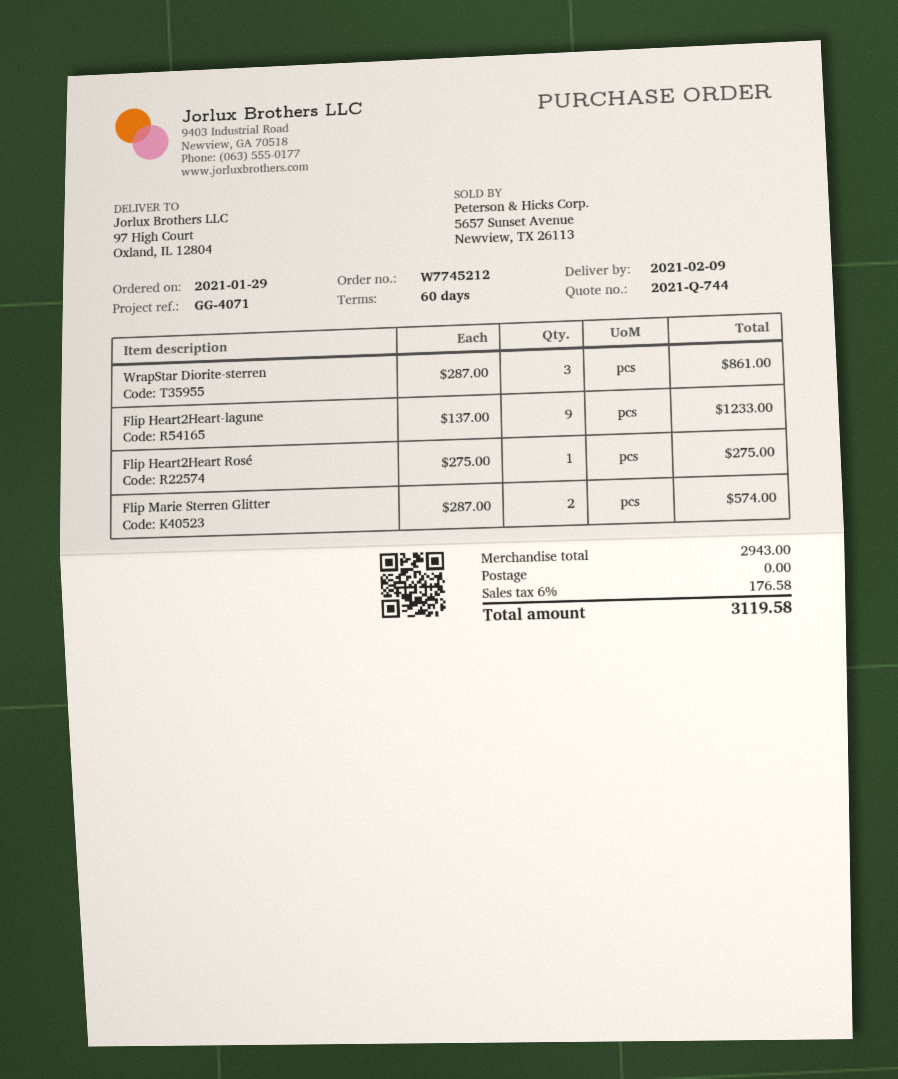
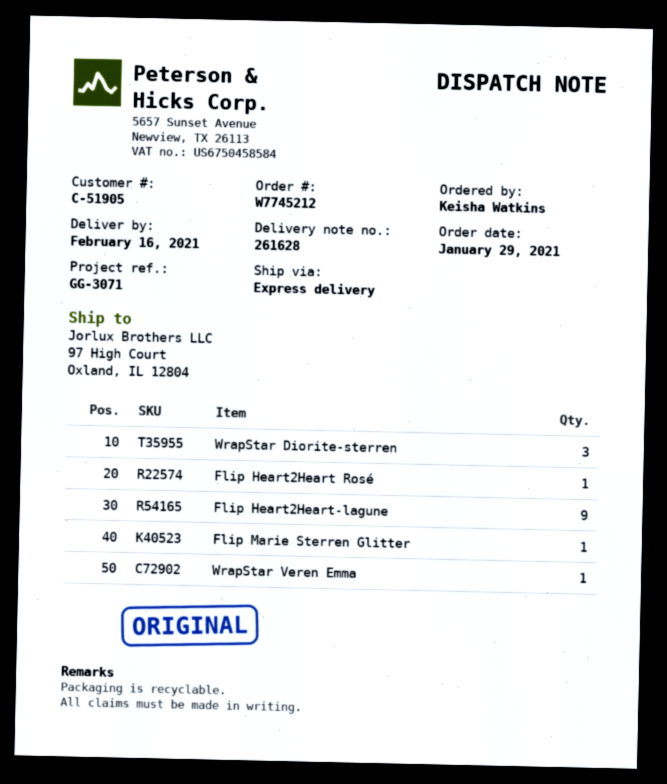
delivery date: 2021-02-09 -> 2021-02-16
reference: GG-4071 -> GG-3071
Flip Marie Sterren Glitter: 2 -> 1
WrapStar Veren Emma: none -> 1

